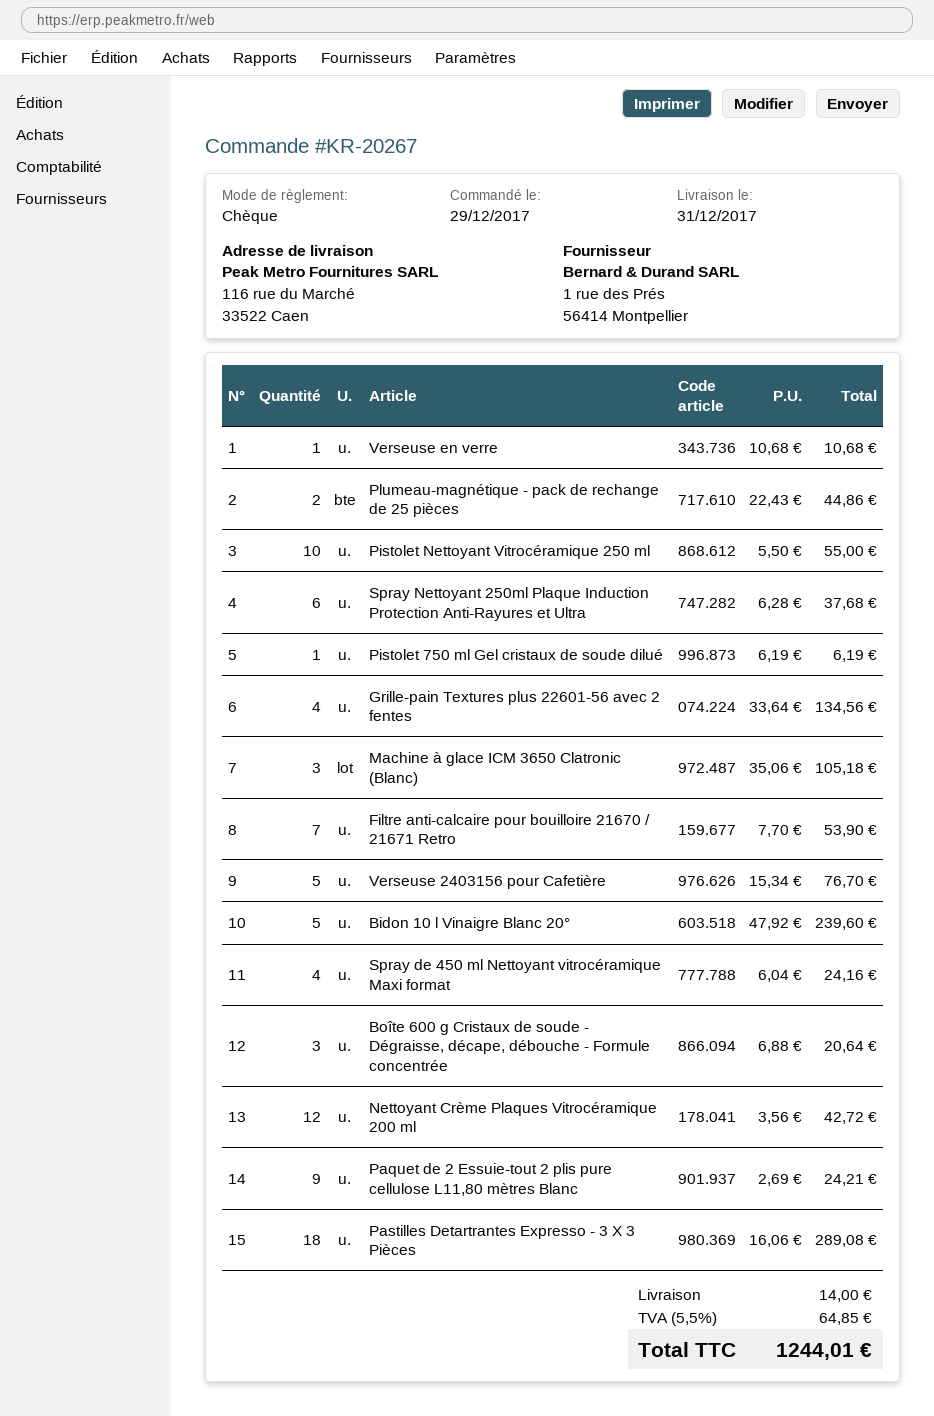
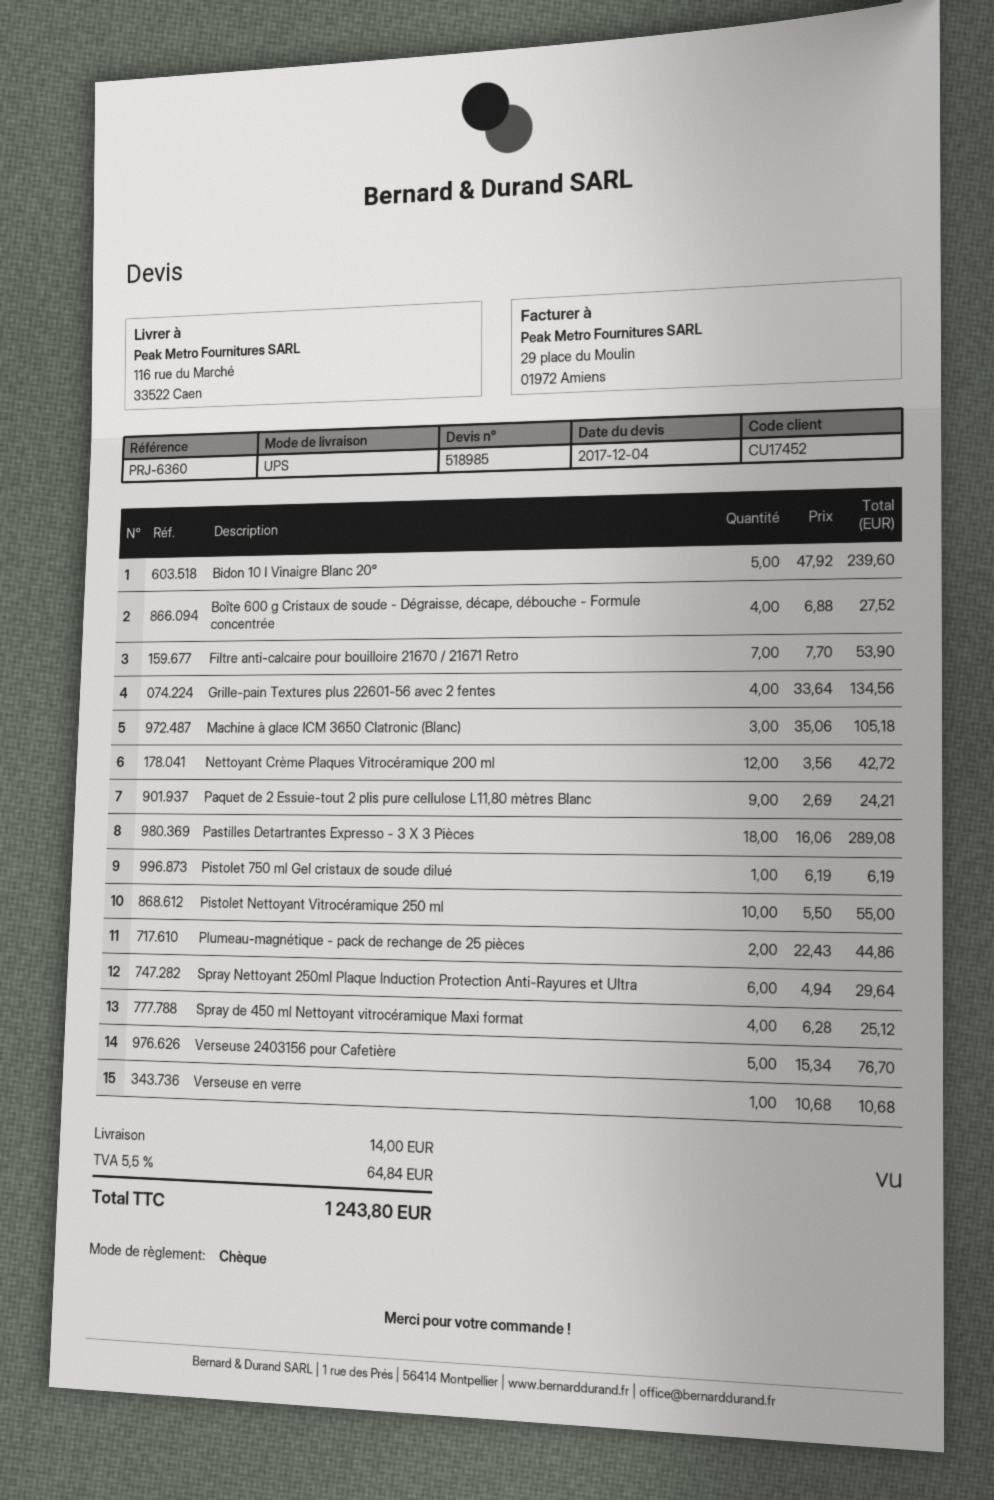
Spray Nettoyant 250ml Plaque Induction Protection Anti-Rayures et Ultra: 6 x 6.28 = 37.68 -> 6 x 4.94 = 29.64
Spray de 450 ml Nettoyant vitrocéramique Maxi format: 4 x 6.04 = 24.16 -> 4 x 6.28 = 25.12
Boîte 600 g Cristaux de soude - Dégraisse, décape, débouche - Formule concentrée: 3 x 6.88 = 20.64 -> 4 x 6.88 = 27.52
tax: 5.5% = 64.85 -> 5.5% = 64.84
total: 1244.01 -> 1243.80

